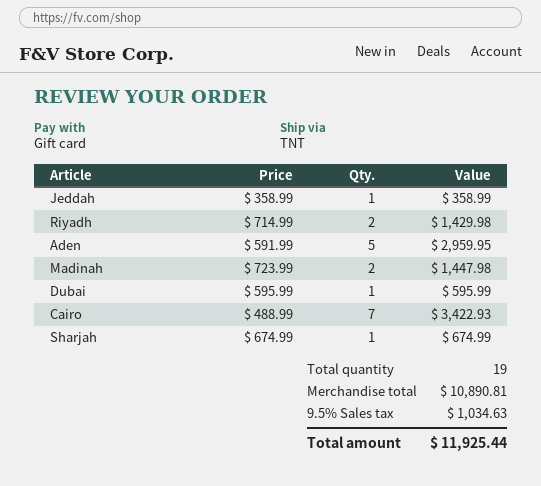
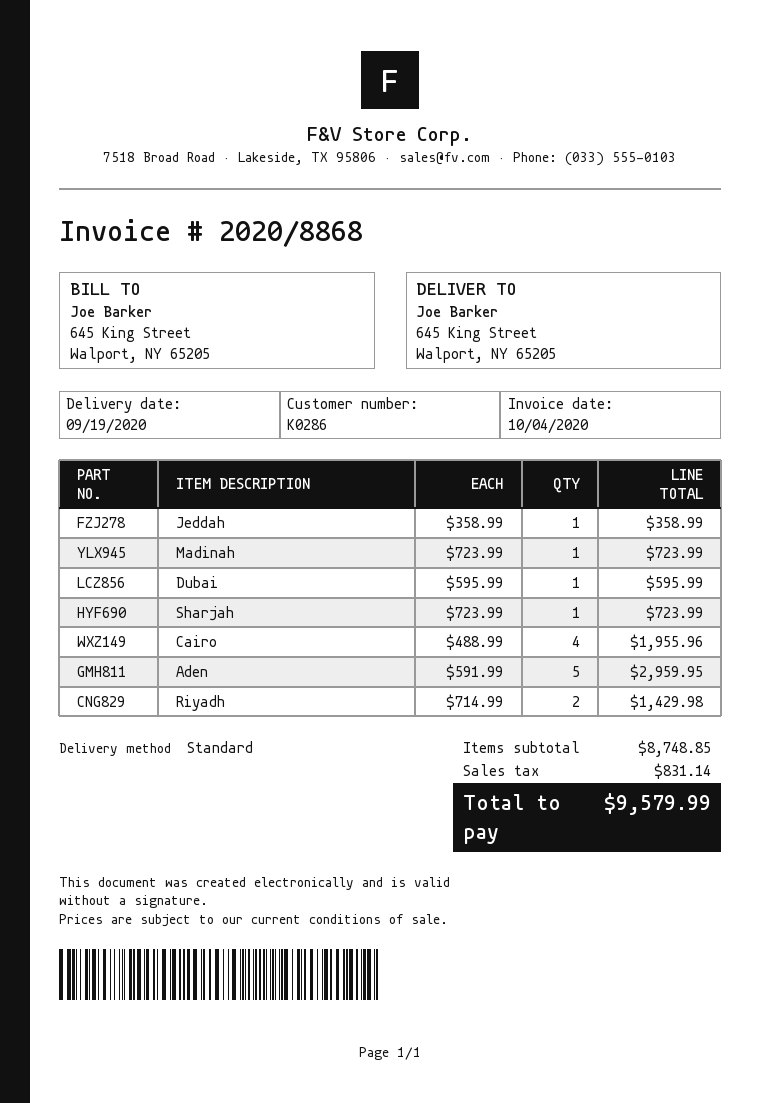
shipping method: TNT -> standard
Madinah: 2 x 723.99 = 1447.98 -> 1 x 723.99 = 723.99
Cairo: 7 x 488.99 = 3422.93 -> 4 x 488.99 = 1955.96
Sharjah: 1 x 674.99 = 674.99 -> 1 x 723.99 = 723.99
subtotal: 10890.81 -> 8748.85
tax: 1034.63 -> 831.14
total: 11925.44 -> 9579.99

